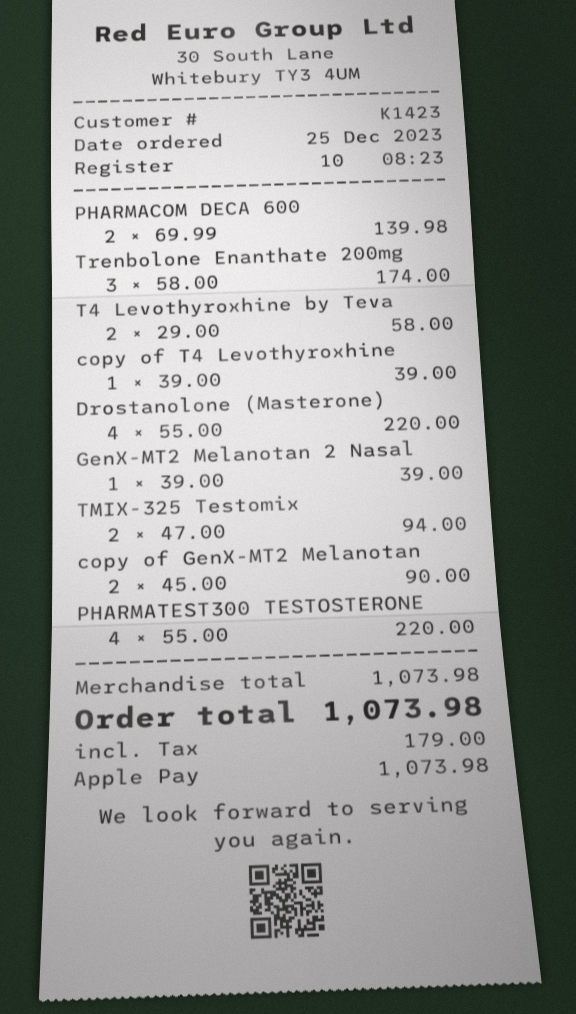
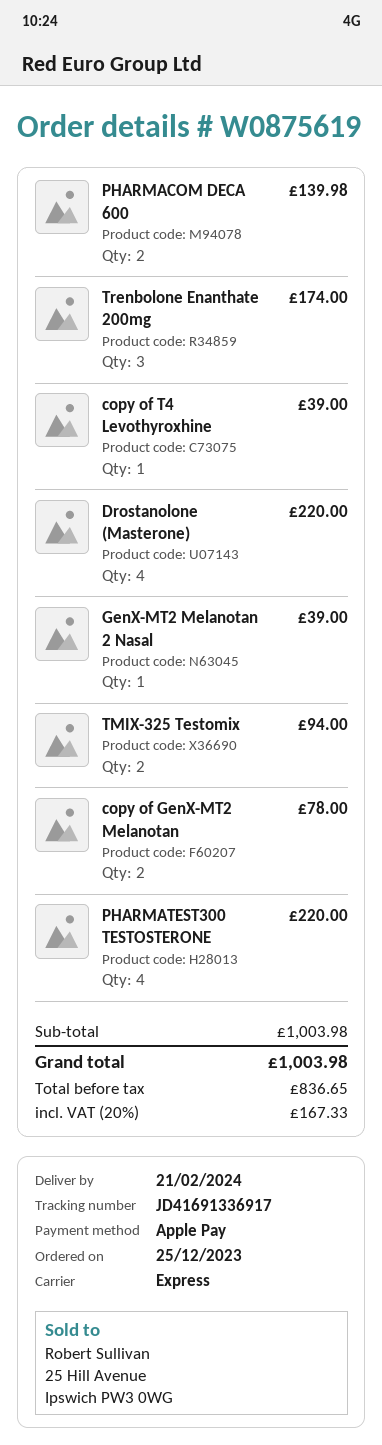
T4 Levothyroxhine by Teva: 2 for 58.00 -> none
copy of GenX-MT2 Melanotan: 2 for 90.00 -> 2 for 78.00
subtotal: 1073.98 -> 1003.98
tax: 179.00 -> 167.33
total: 1073.98 -> 1003.98

